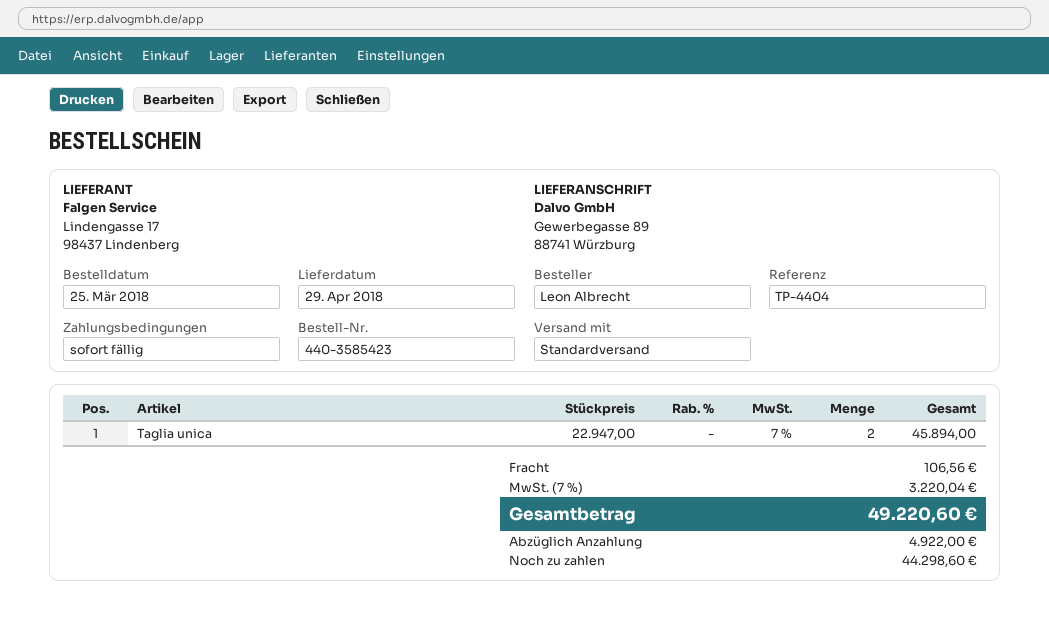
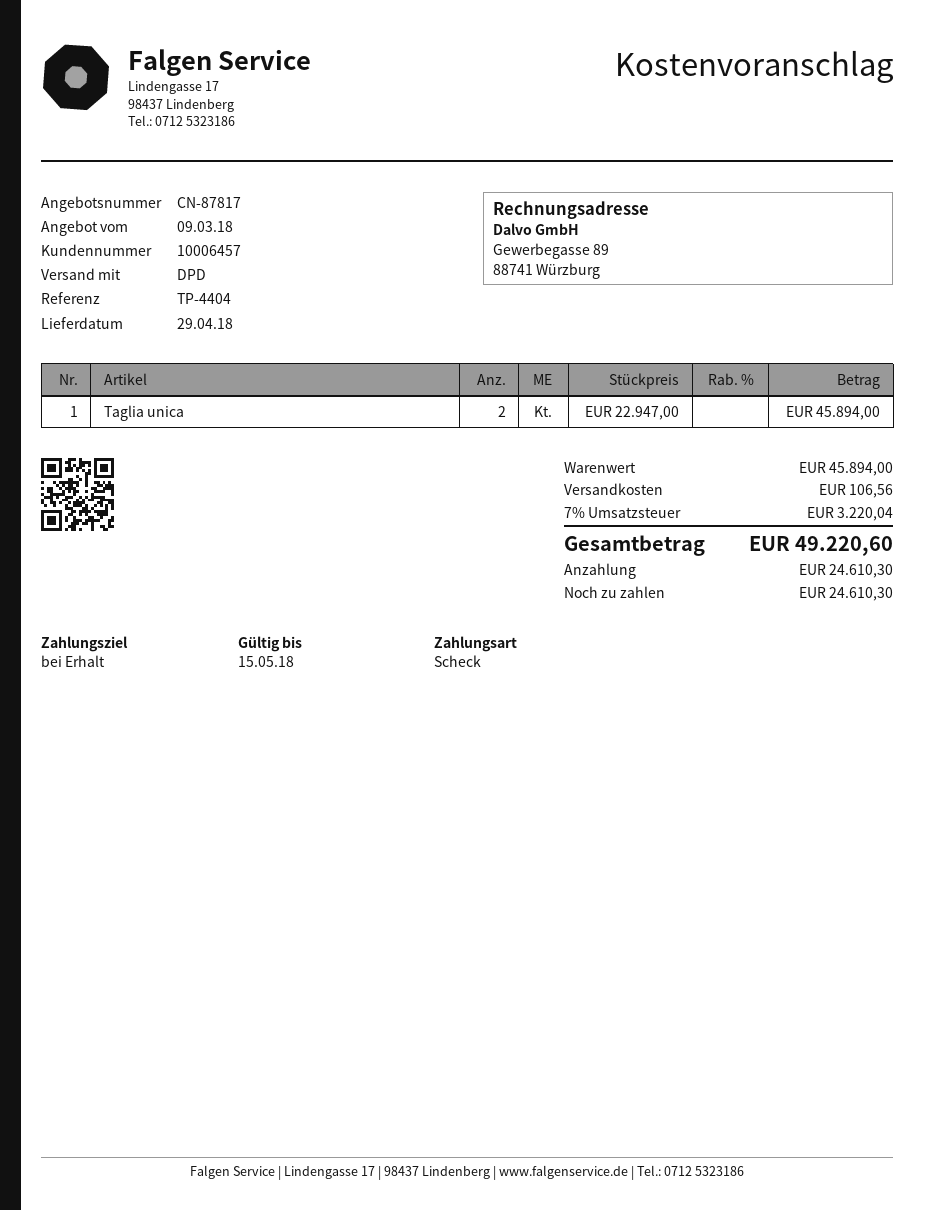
shipping method: standard -> DPD
deposit: 4922.00 -> 24610.30
balance: 44298.60 -> 24610.30

